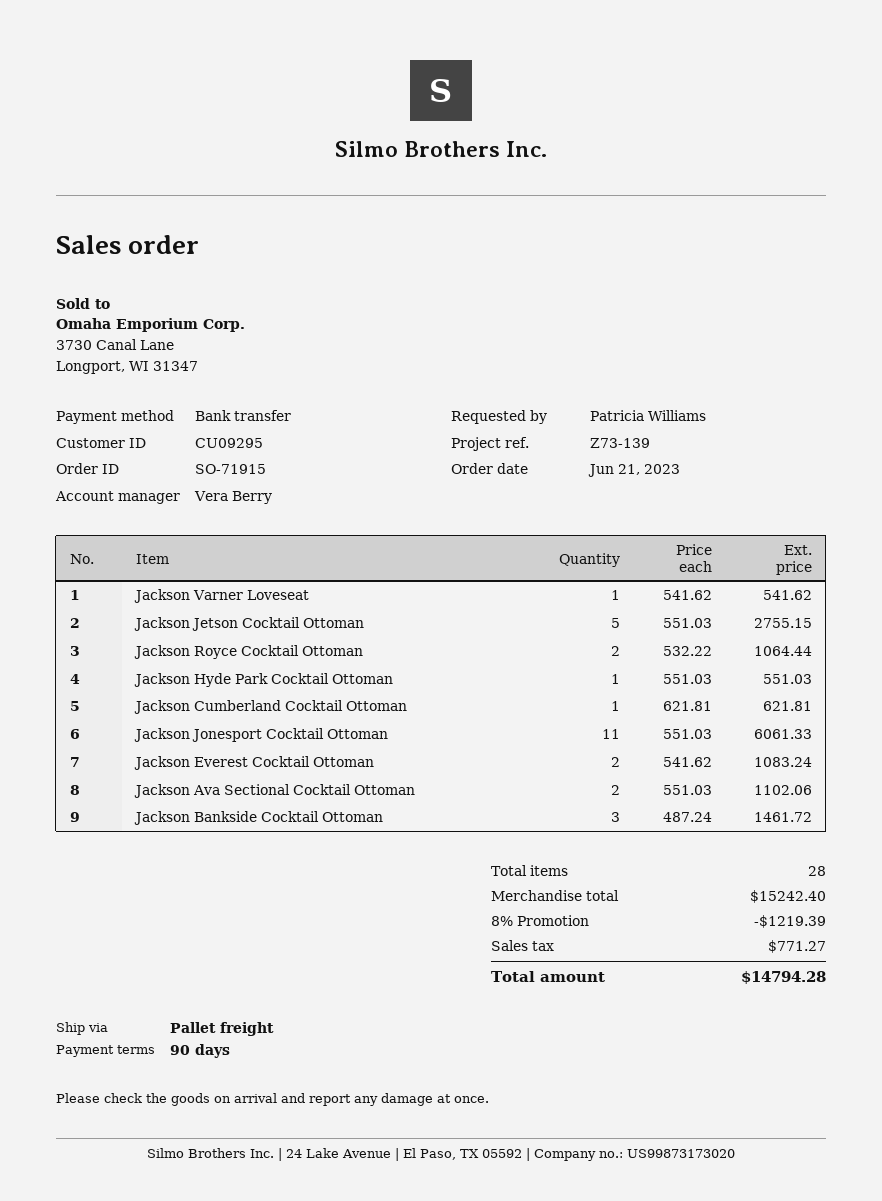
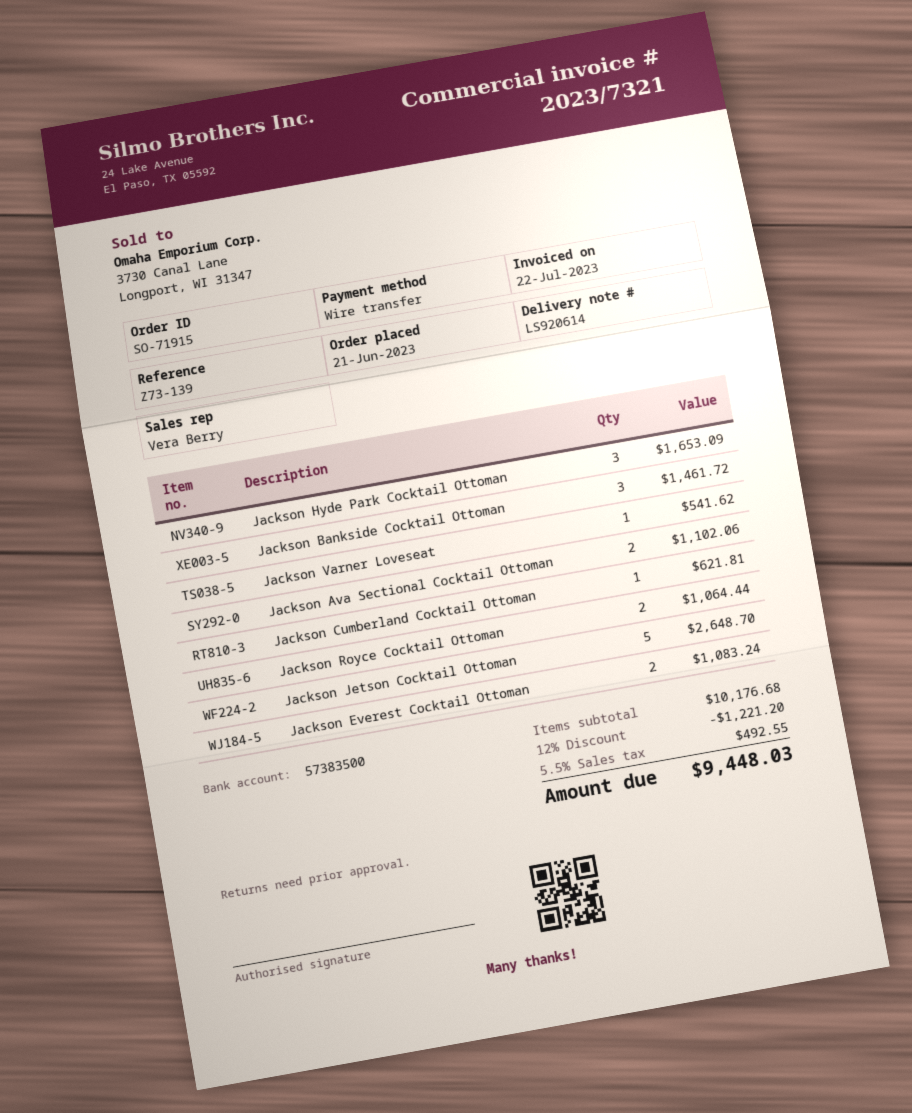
Jackson Jetson Cocktail Ottoman: 5 for 2755.15 -> 5 for 2648.70
Jackson Hyde Park Cocktail Ottoman: 1 for 551.03 -> 3 for 1653.09
Jackson Jonesport Cocktail Ottoman: 11 for 6061.33 -> none
subtotal: 15242.40 -> 10176.68
discount: 8% = 1219.39 -> 12% = 1221.20
tax: 771.27 -> 492.55
total: 14794.28 -> 9448.03

